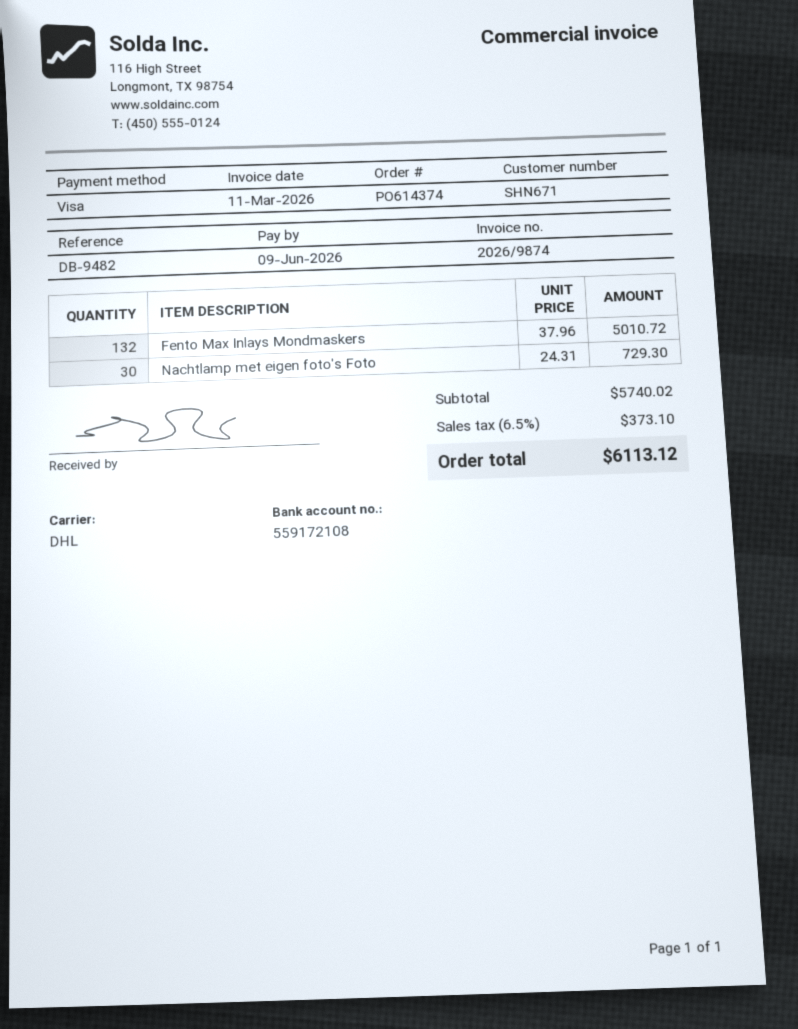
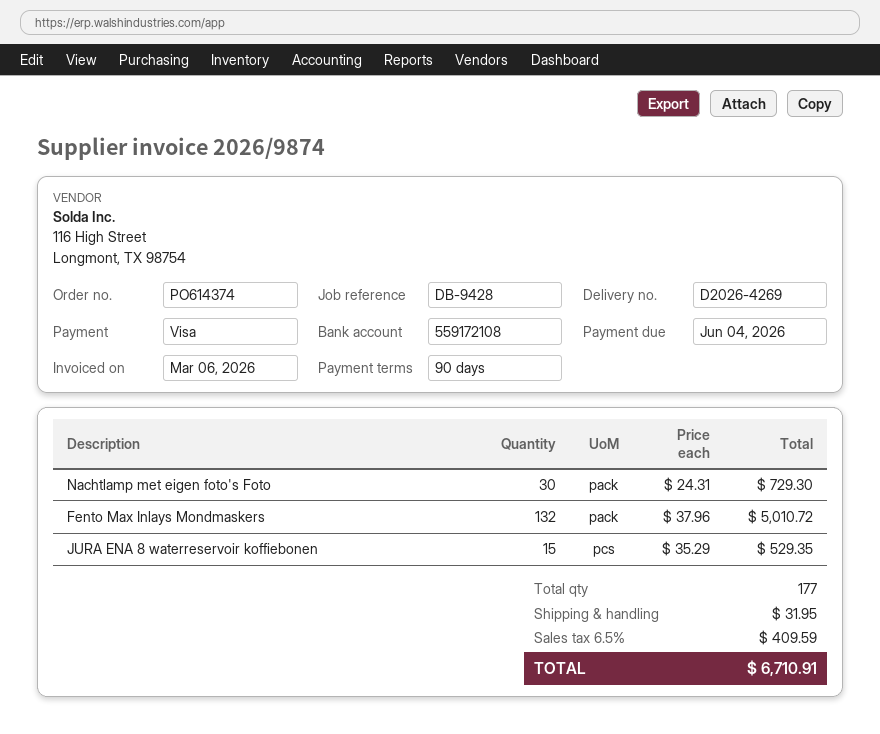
invoice date: 2026-03-11 -> 2026-03-06
due date: 2026-06-09 -> 2026-06-04
reference: DB-9482 -> DB-9428
JURA ENA 8 waterreservoir koffiebonen: none -> 15 x 35.29 = 529.35
shipping: none -> 31.95
tax: 6.5% = 373.10 -> 6.5% = 409.59
total: 6113.12 -> 6710.91

